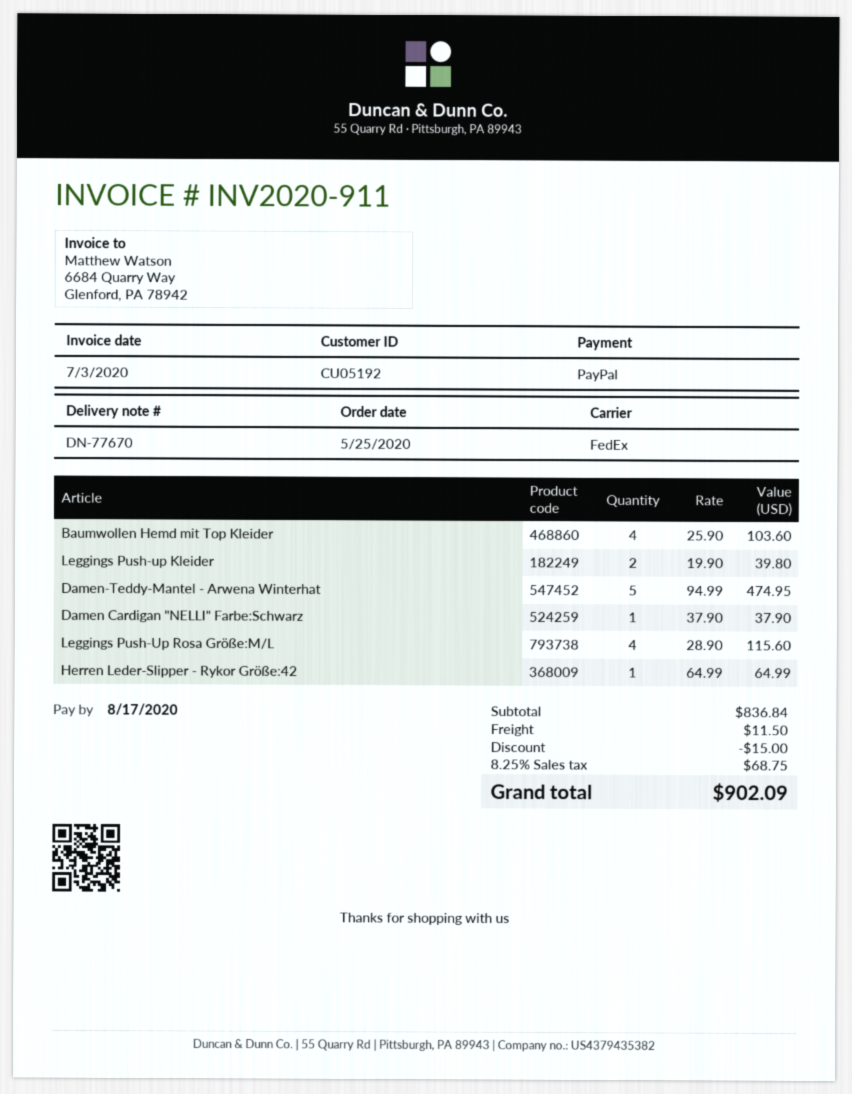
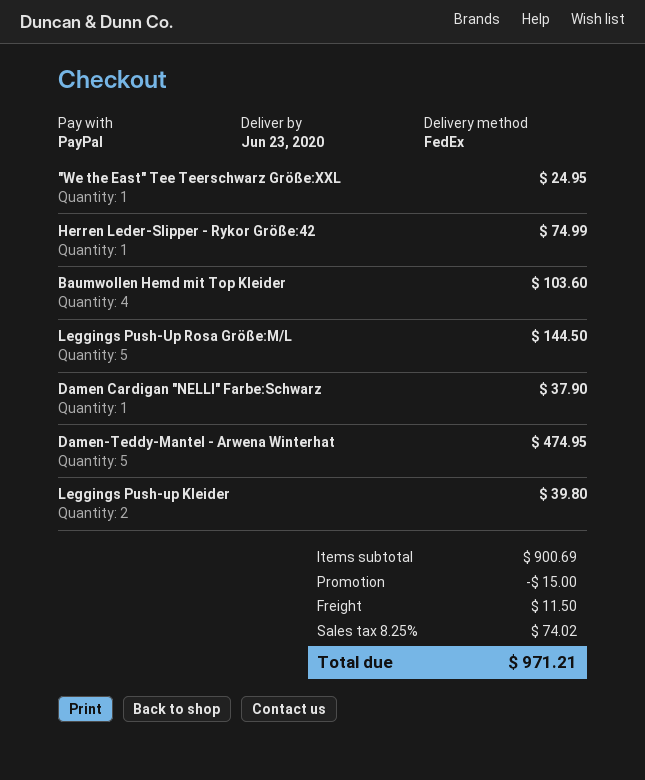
Leggings Push-Up Rosa Größe:M/L: 4 for 115.60 -> 5 for 144.50
Herren Leder-Slipper - Rykor Größe:42: 1 for 64.99 -> 1 for 74.99
"We the East" Tee Teerschwarz Größe:XXL: none -> 1 for 24.95
subtotal: 836.84 -> 900.69
tax: 8.25% = 68.75 -> 8.25% = 74.02
total: 902.09 -> 971.21

